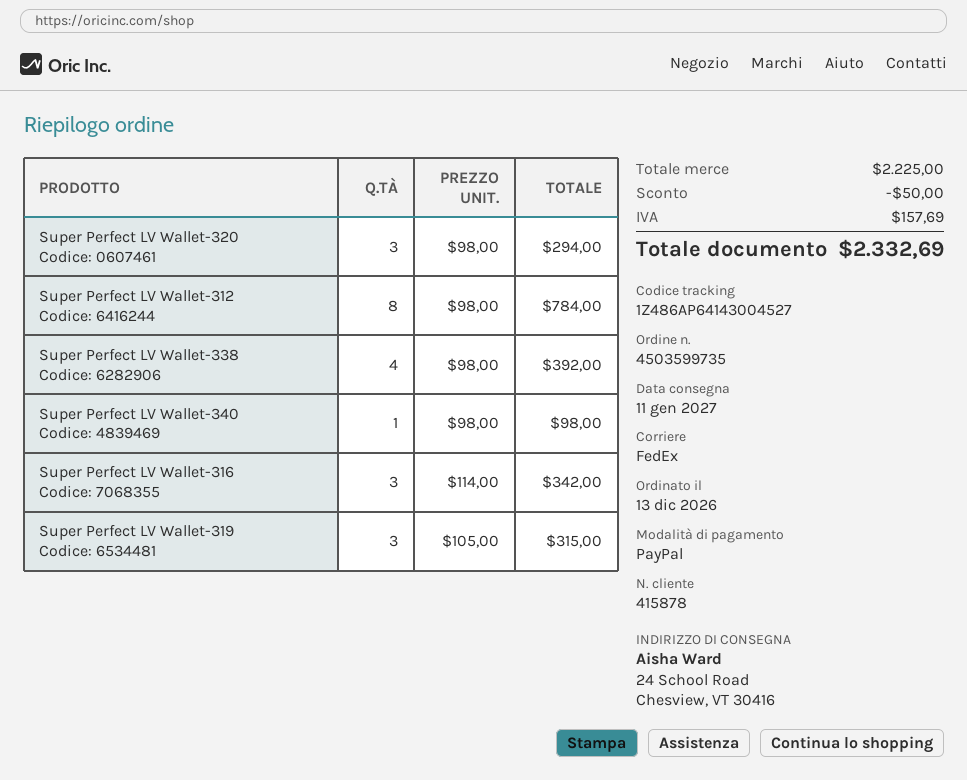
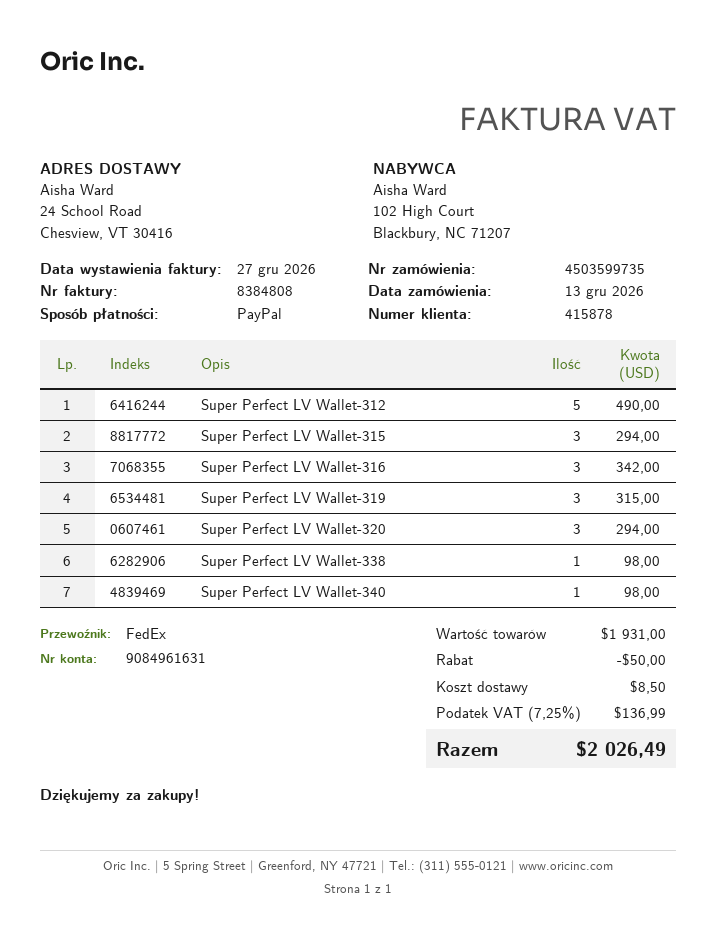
Super Perfect LV Wallet-312: 8 for 784.00 -> 5 for 490.00
Super Perfect LV Wallet-338: 4 for 392.00 -> 1 for 98.00
Super Perfect LV Wallet-315: none -> 3 for 294.00
subtotal: 2225.00 -> 1931.00
shipping: none -> 8.50
tax: 157.69 -> 136.99
total: 2332.69 -> 2026.49

